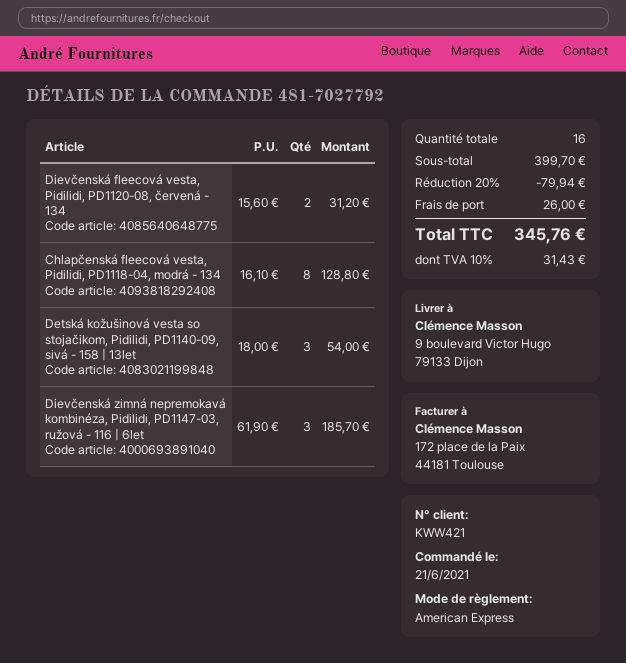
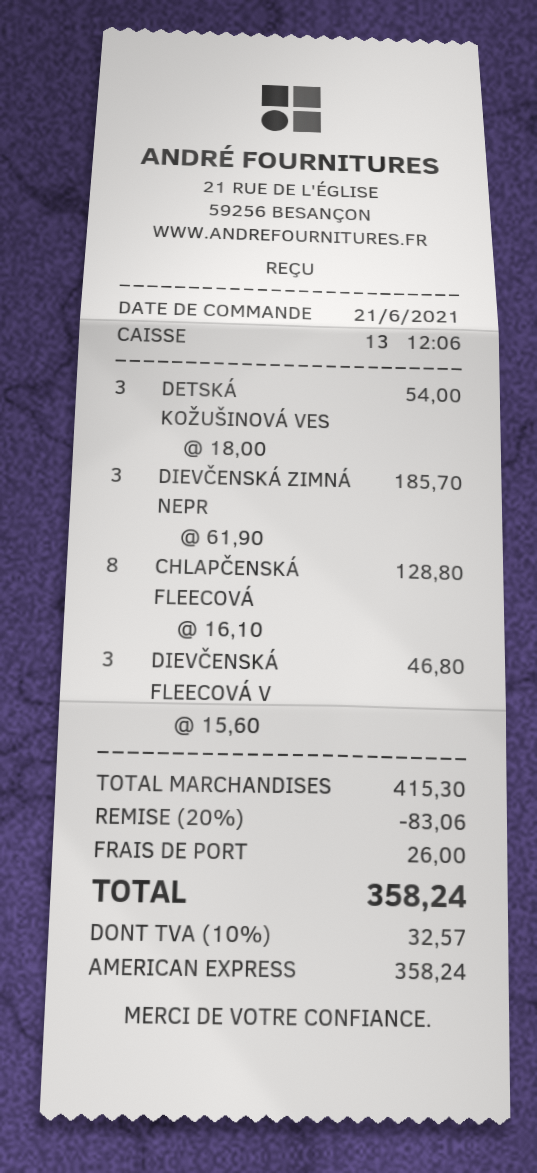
Dievčenská fleecová vesta, Pidilidi, PD1120-08, červená - 134: 2 x 15.60 = 31.20 -> 3 x 15.60 = 46.80
subtotal: 399.70 -> 415.30
discount: 20% = 79.94 -> 20% = 83.06
tax: 10% = 31.43 -> 10% = 32.57
total: 345.76 -> 358.24

